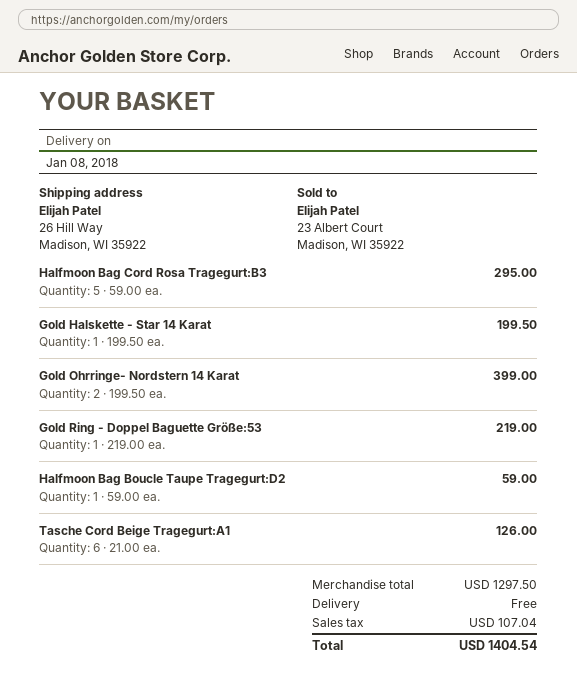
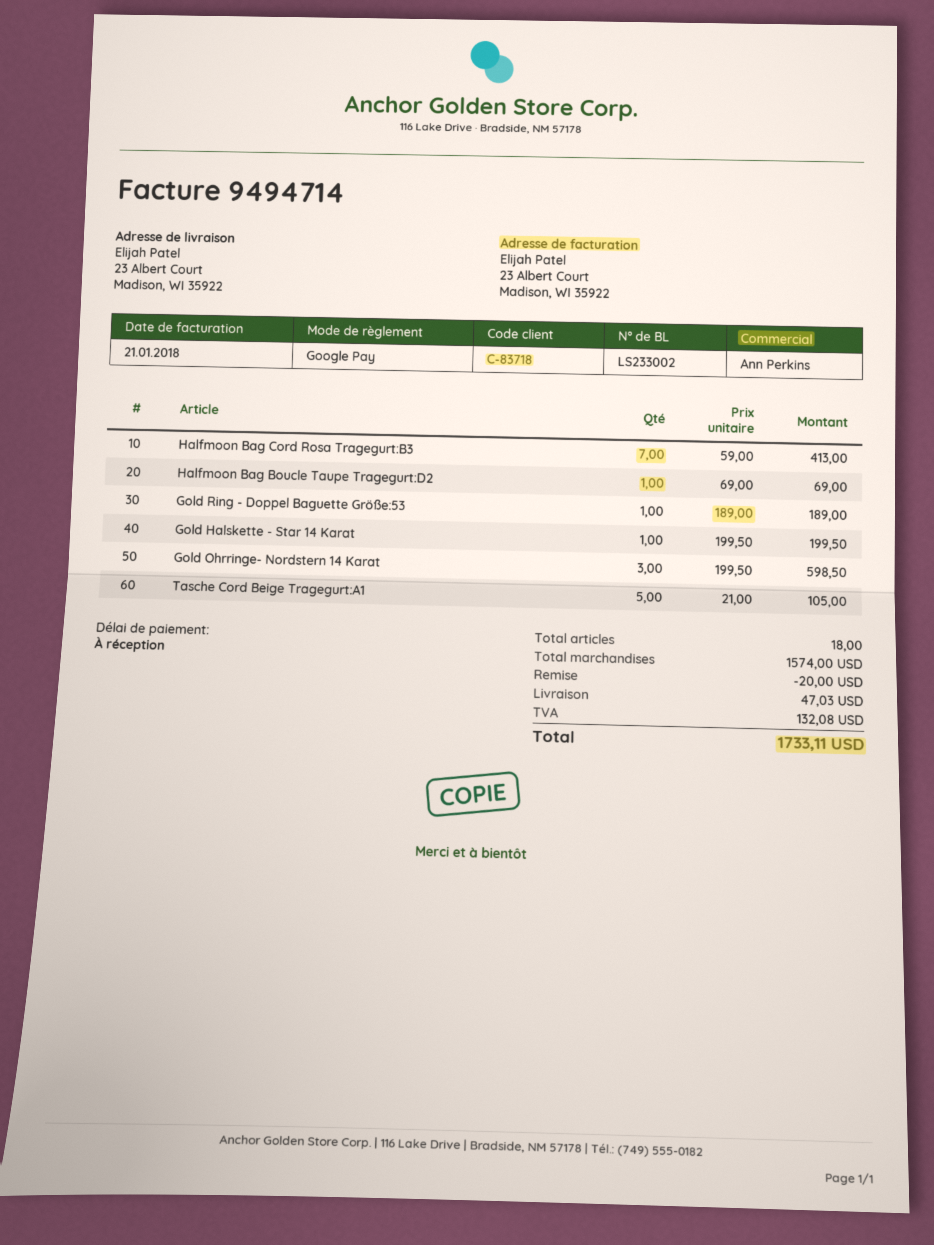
ship to: 26 Hill Way, Madison, WI 35922 -> 23 Albert Court, Madison, WI 35922
Halfmoon Bag Cord Rosa Tragegurt:B3: 5 x 59.00 = 295.00 -> 7 x 59.00 = 413.00
Gold Ohrringe- Nordstern 14 Karat: 2 x 199.50 = 399.00 -> 3 x 199.50 = 598.50
Gold Ring - Doppel Baguette Größe:53: 1 x 219.00 = 219.00 -> 1 x 189.00 = 189.00
Halfmoon Bag Boucle Taupe Tragegurt:D2: 1 x 59.00 = 59.00 -> 1 x 69.00 = 69.00
Tasche Cord Beige Tragegurt:A1: 6 x 21.00 = 126.00 -> 5 x 21.00 = 105.00
subtotal: 1297.50 -> 1574.00
discount: none -> 20.00
shipping: 0.00 -> 47.03
tax: 107.04 -> 132.08
total: 1404.54 -> 1733.11

